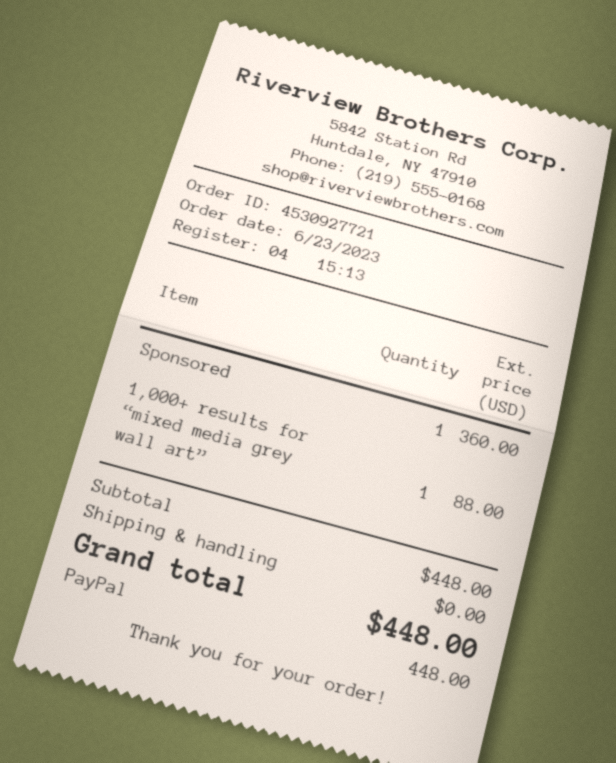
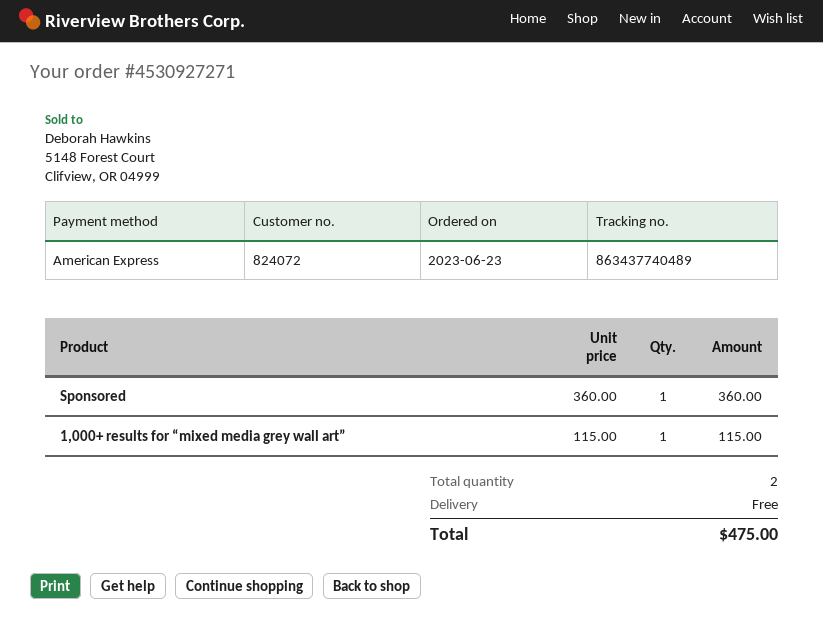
order number: 4530927721 -> 4530927271
payment method: PayPal -> American Express
1,000+ results for “mixed media grey wall art”: 1 for 88.00 -> 1 for 115.00
total: 448.00 -> 475.00

